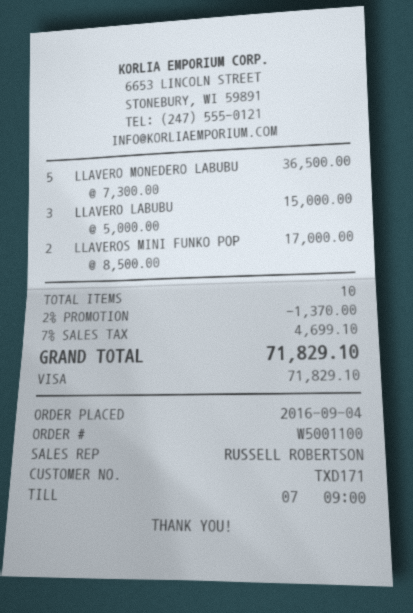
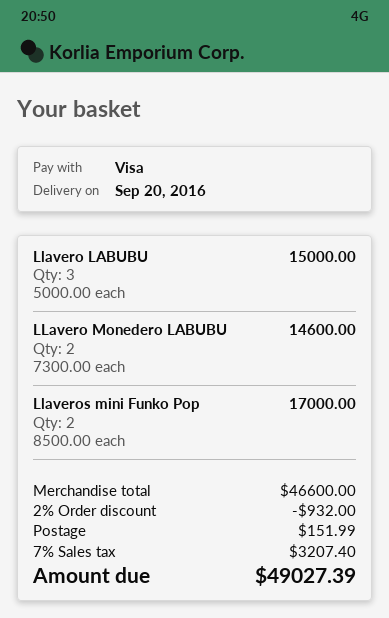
LLAVERO MONEDERO LABUBU: 5 x 7300.00 = 36500.00 -> 2 x 7300.00 = 14600.00
discount: 2% = 1370.00 -> 2% = 932.00
shipping: none -> 151.99
tax: 7% = 4699.10 -> 7% = 3207.40
total: 71829.10 -> 49027.39

